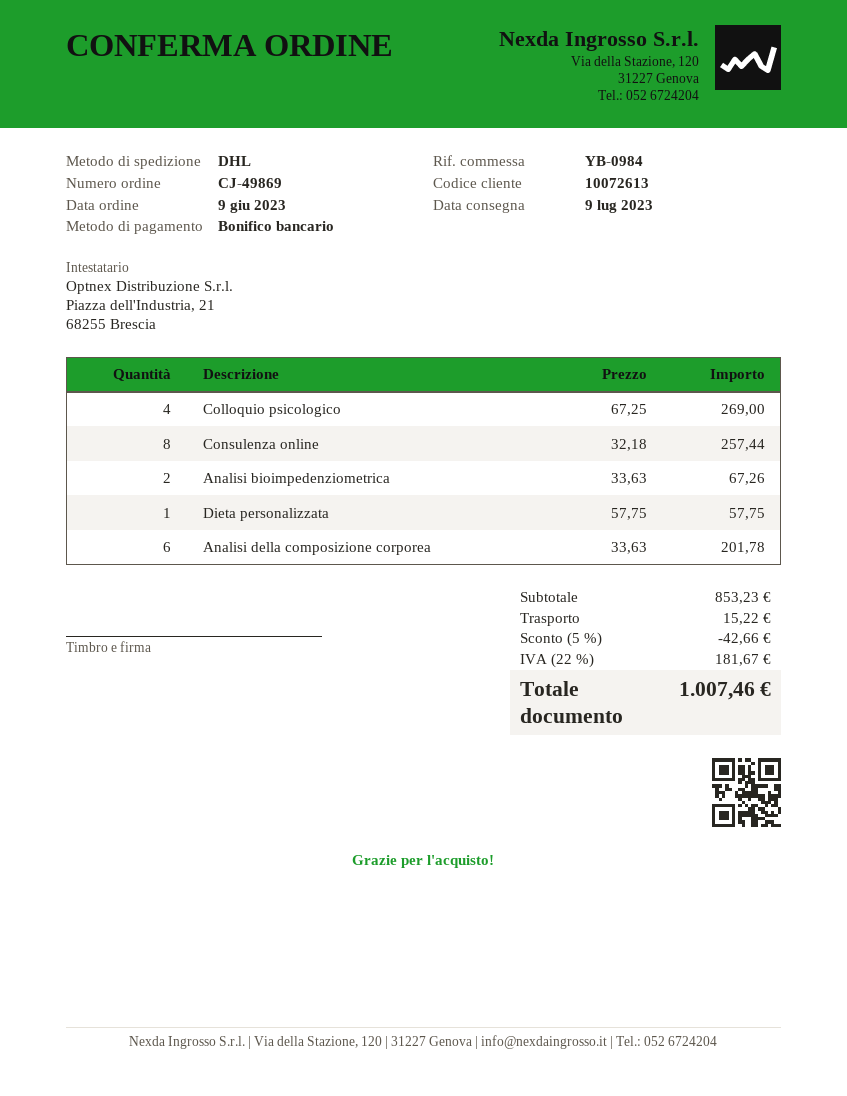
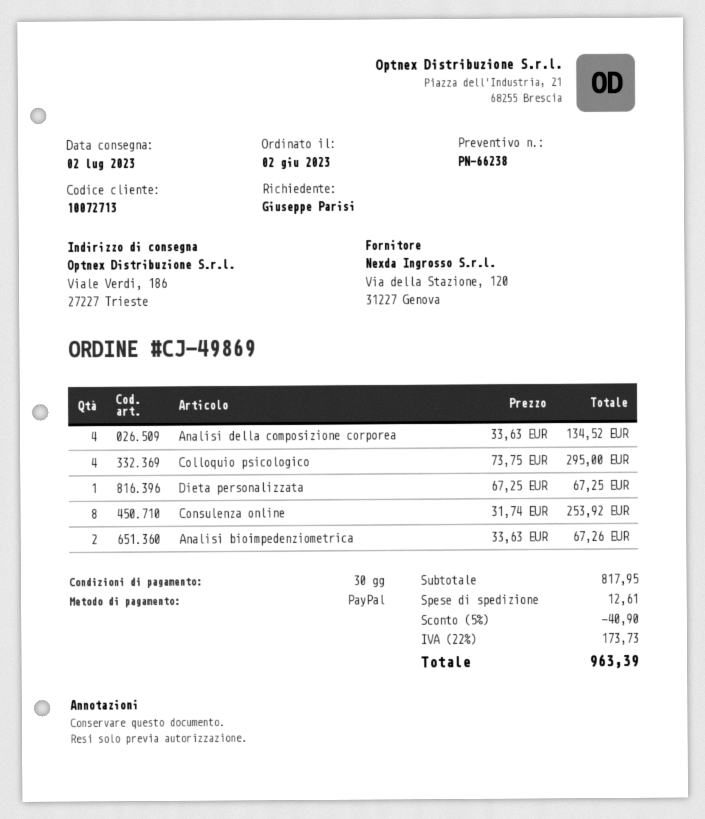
order date: 2023-06-09 -> 2023-06-02
delivery date: 2023-07-09 -> 2023-07-02
customer number: 10072613 -> 10072713
payment method: bank transfer -> PayPal
Colloquio psicologico: 4 x 67.25 = 269.00 -> 4 x 73.75 = 295.00
Consulenza online: 8 x 32.18 = 257.44 -> 8 x 31.74 = 253.92
Dieta personalizzata: 1 x 57.75 = 57.75 -> 1 x 67.25 = 67.25
Analisi della composizione corporea: 6 x 33.63 = 201.78 -> 4 x 33.63 = 134.52
subtotal: 853.23 -> 817.95
discount: 5% = 42.66 -> 5% = 40.90
shipping: 15.22 -> 12.61
tax: 22% = 181.67 -> 22% = 173.73
total: 1007.46 -> 963.39

